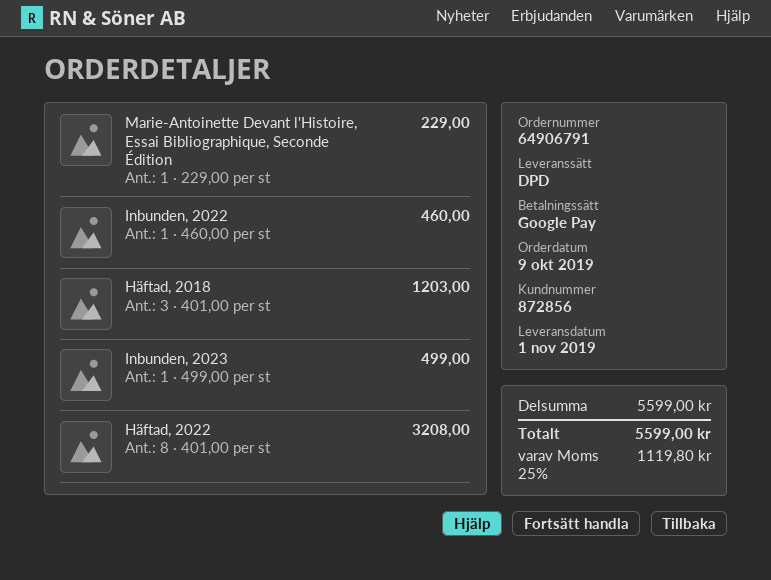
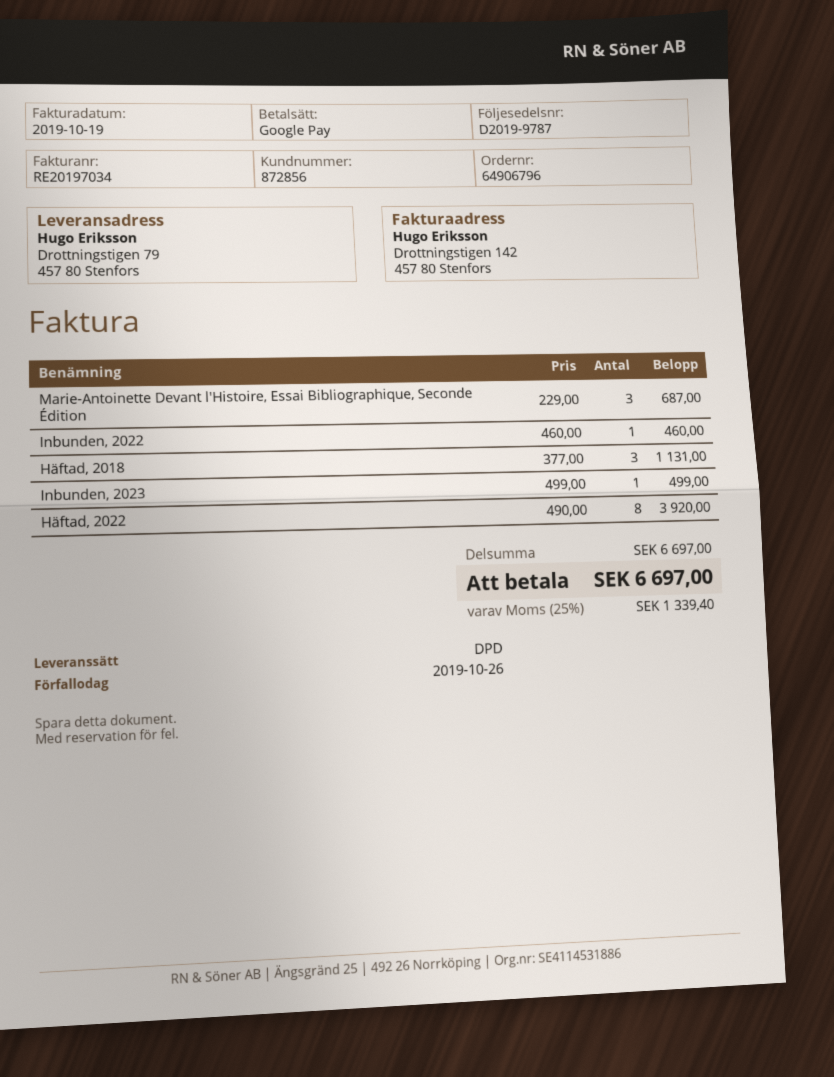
order number: 64906791 -> 64906796
Marie-Antoinette Devant l'Histoire, Essai Bibliographique, Seconde Édition: 1 x 229.00 = 229.00 -> 3 x 229.00 = 687.00
Häftad, 2018: 3 x 401.00 = 1203.00 -> 3 x 377.00 = 1131.00
Häftad, 2022: 8 x 401.00 = 3208.00 -> 8 x 490.00 = 3920.00
subtotal: 5599.00 -> 6697.00
tax: 25% = 1119.80 -> 25% = 1339.40
total: 5599.00 -> 6697.00

